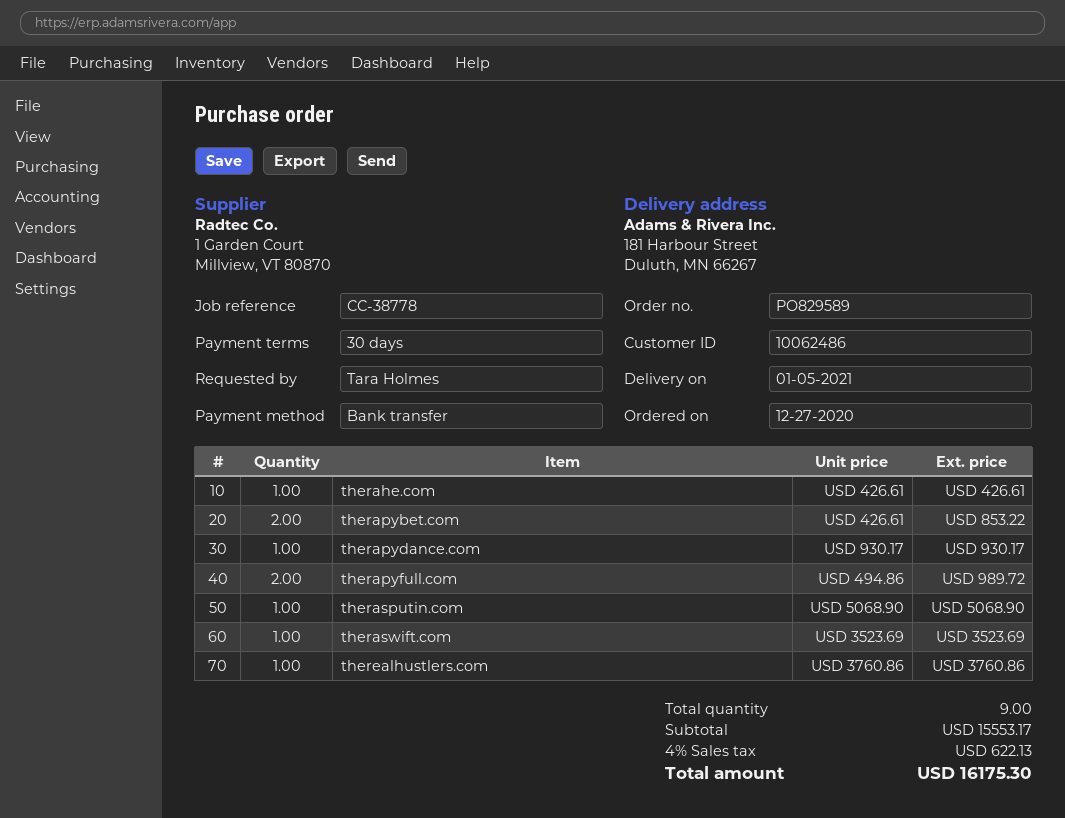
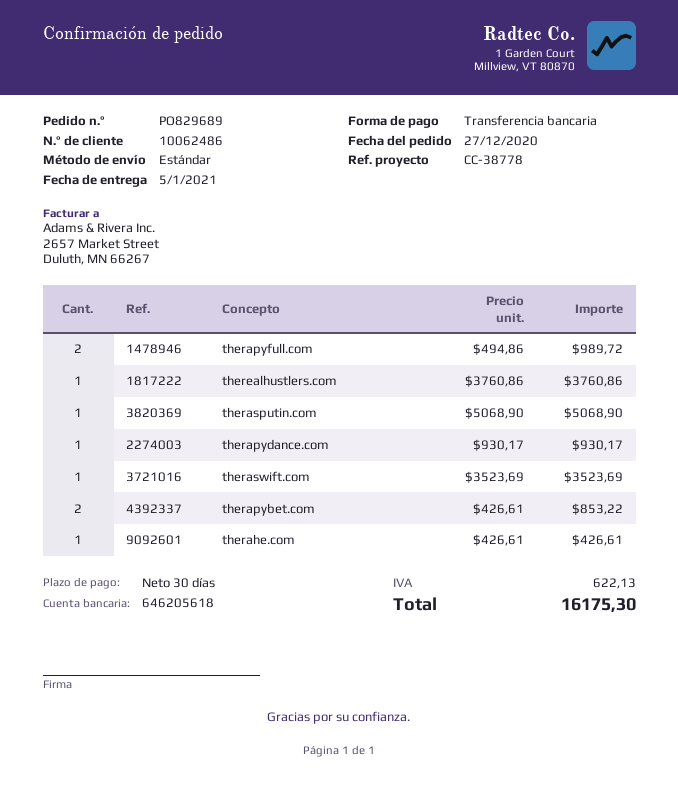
order number: PO829589 -> PO829689

